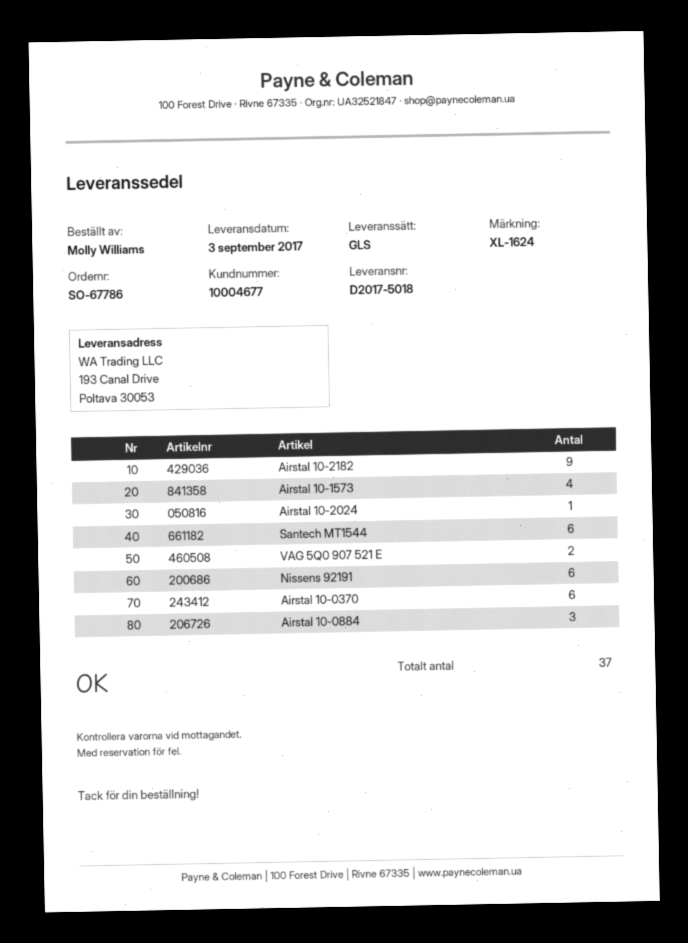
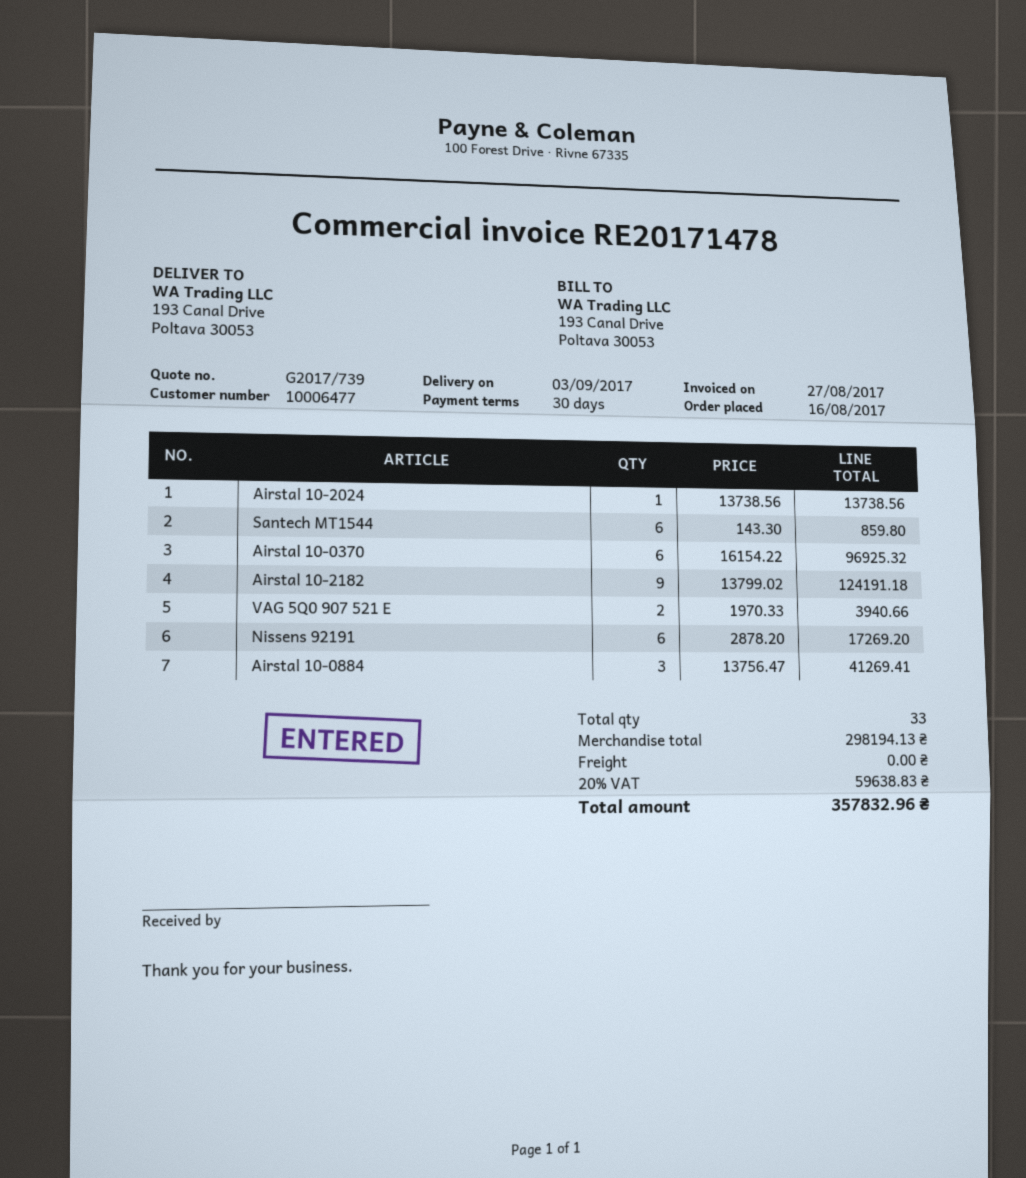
customer number: 10004677 -> 10006477
Airstal 10-1573: 4 -> none
total quantity: 37 -> 33

